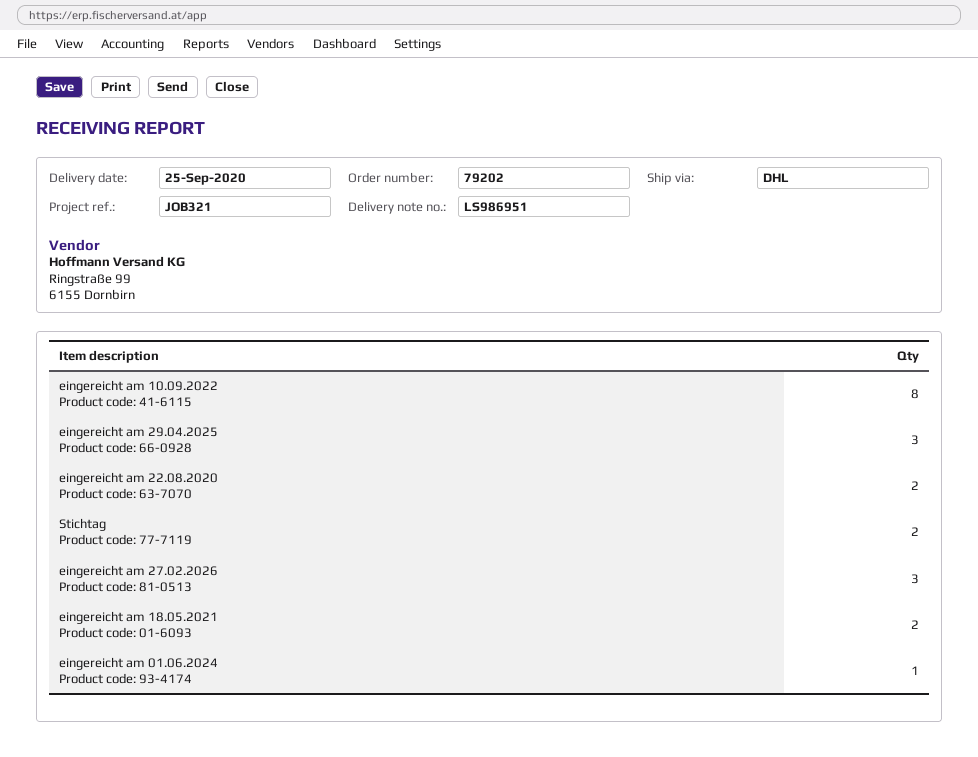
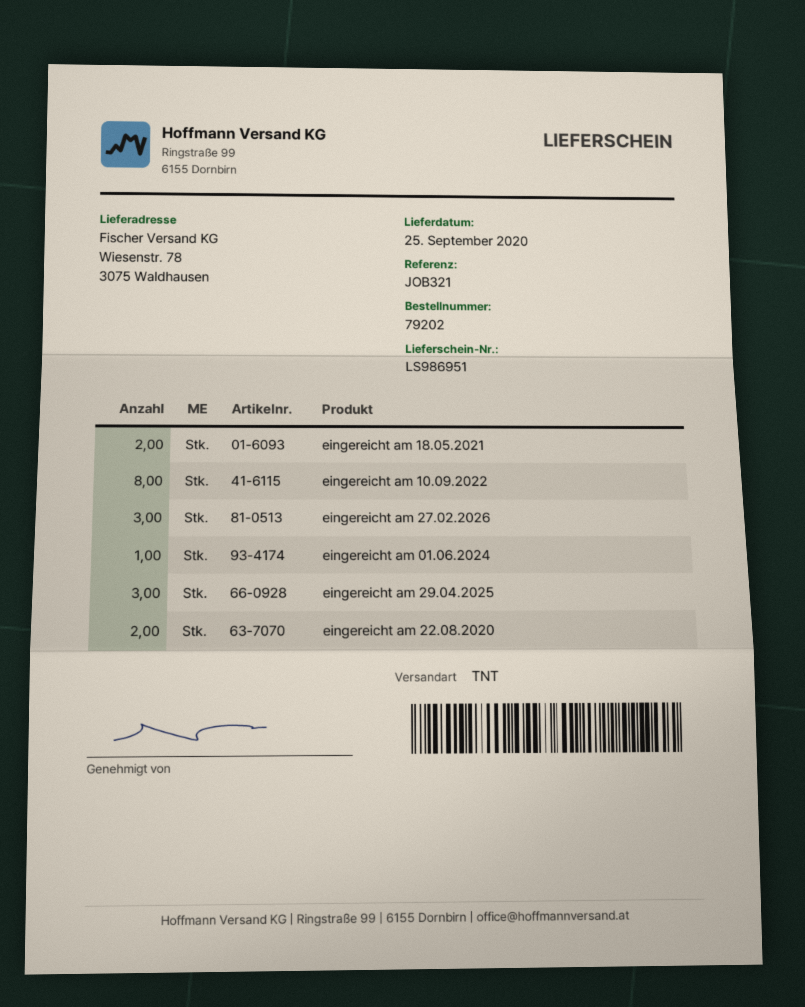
shipping method: DHL -> TNT
Stichtag: 2 -> none

